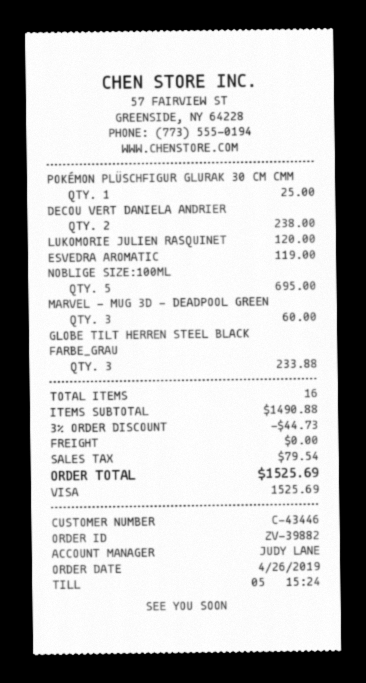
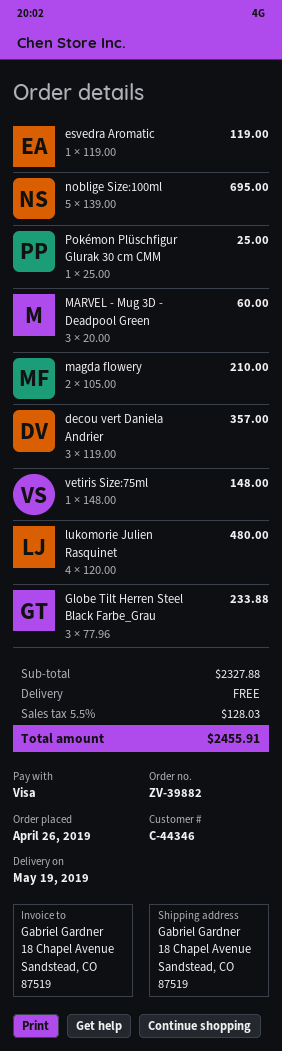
customer number: C-43446 -> C-44346
DECOU VERT DANIELA ANDRIER: 2 for 238.00 -> 3 for 357.00
LUKOMORIE JULIEN RASQUINET: 1 for 120.00 -> 4 for 480.00
magda flowery: none -> 2 for 210.00
vetiris Size:75ml: none -> 1 for 148.00
subtotal: 1490.88 -> 2327.88
discount: 3% = 44.73 -> none
tax: 79.54 -> 128.03
total: 1525.69 -> 2455.91

